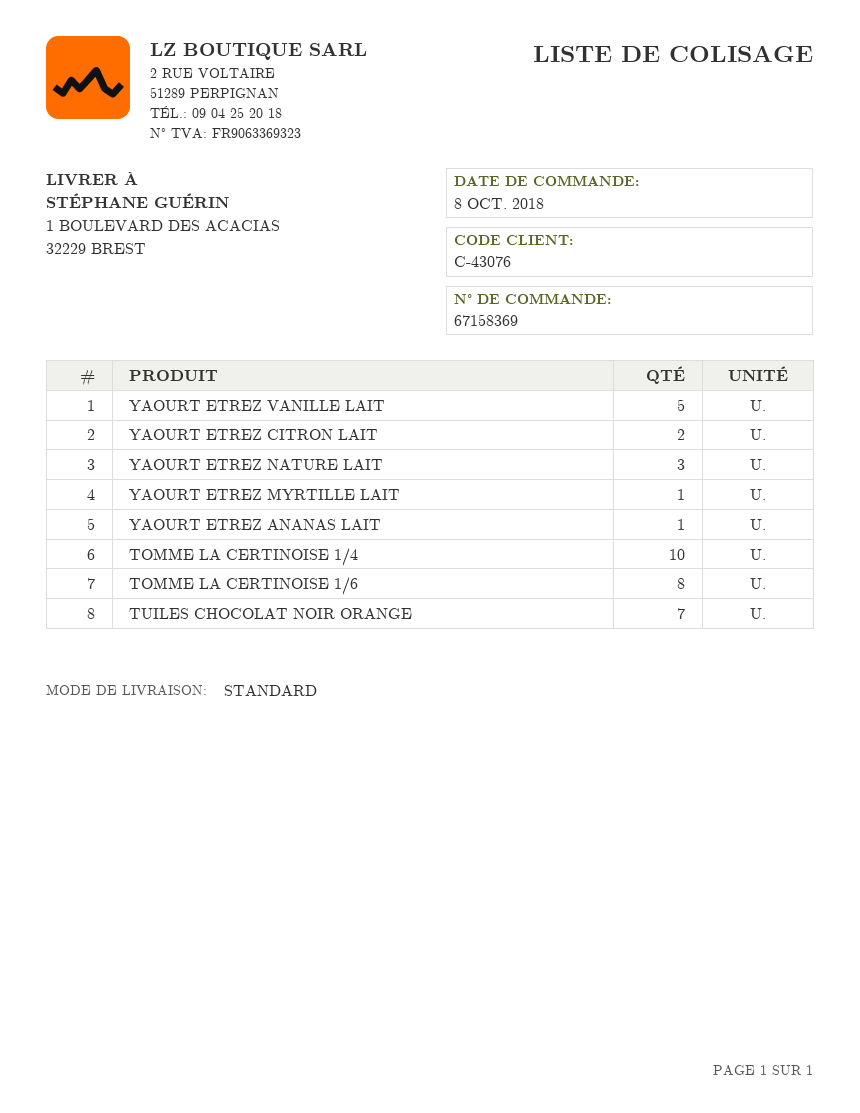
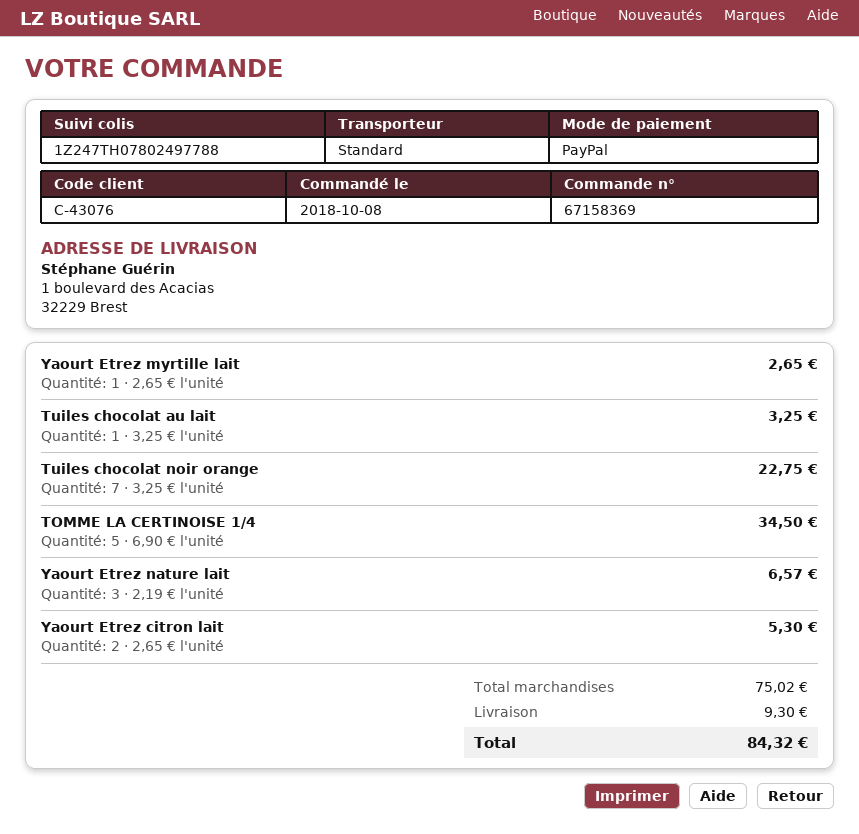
YAOURT ETREZ VANILLE LAIT: 5 -> none
YAOURT ETREZ ANANAS LAIT: 1 -> none
TOMME LA CERTINOISE 1/4: 10 -> 5
TOMME LA CERTINOISE 1/6: 8 -> none
Tuiles chocolat au lait: none -> 1

